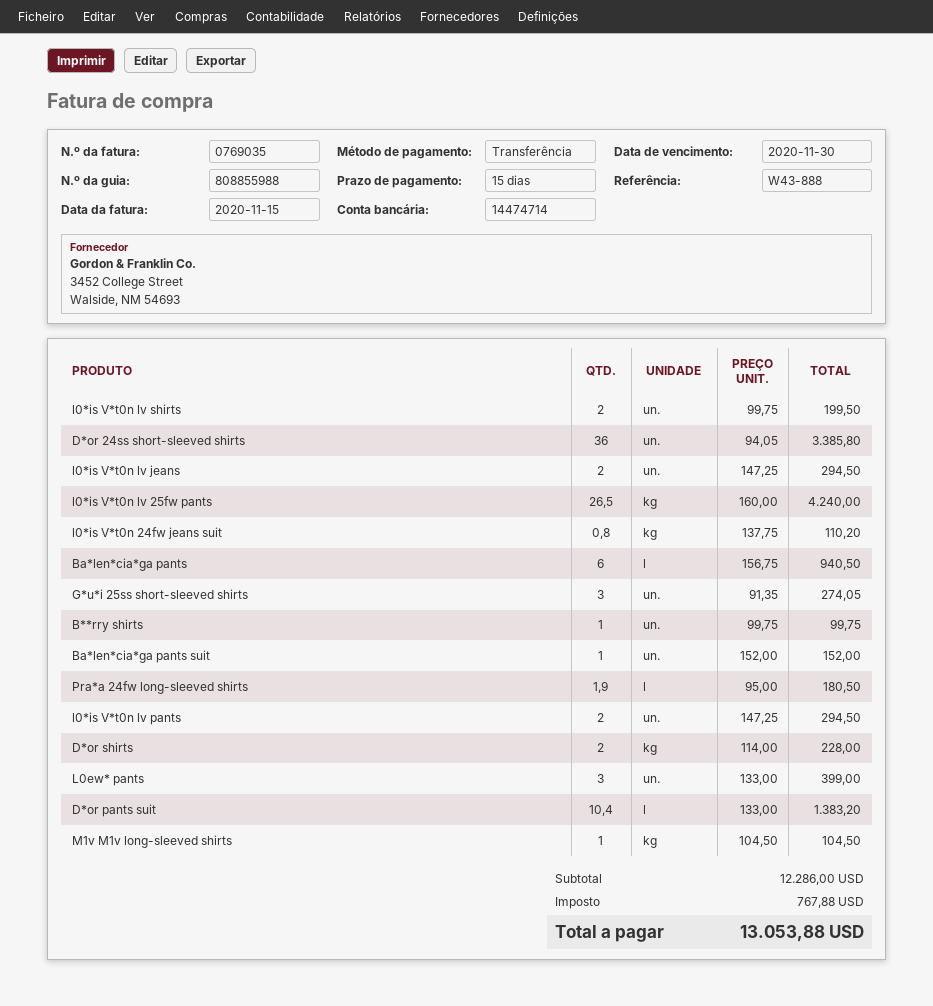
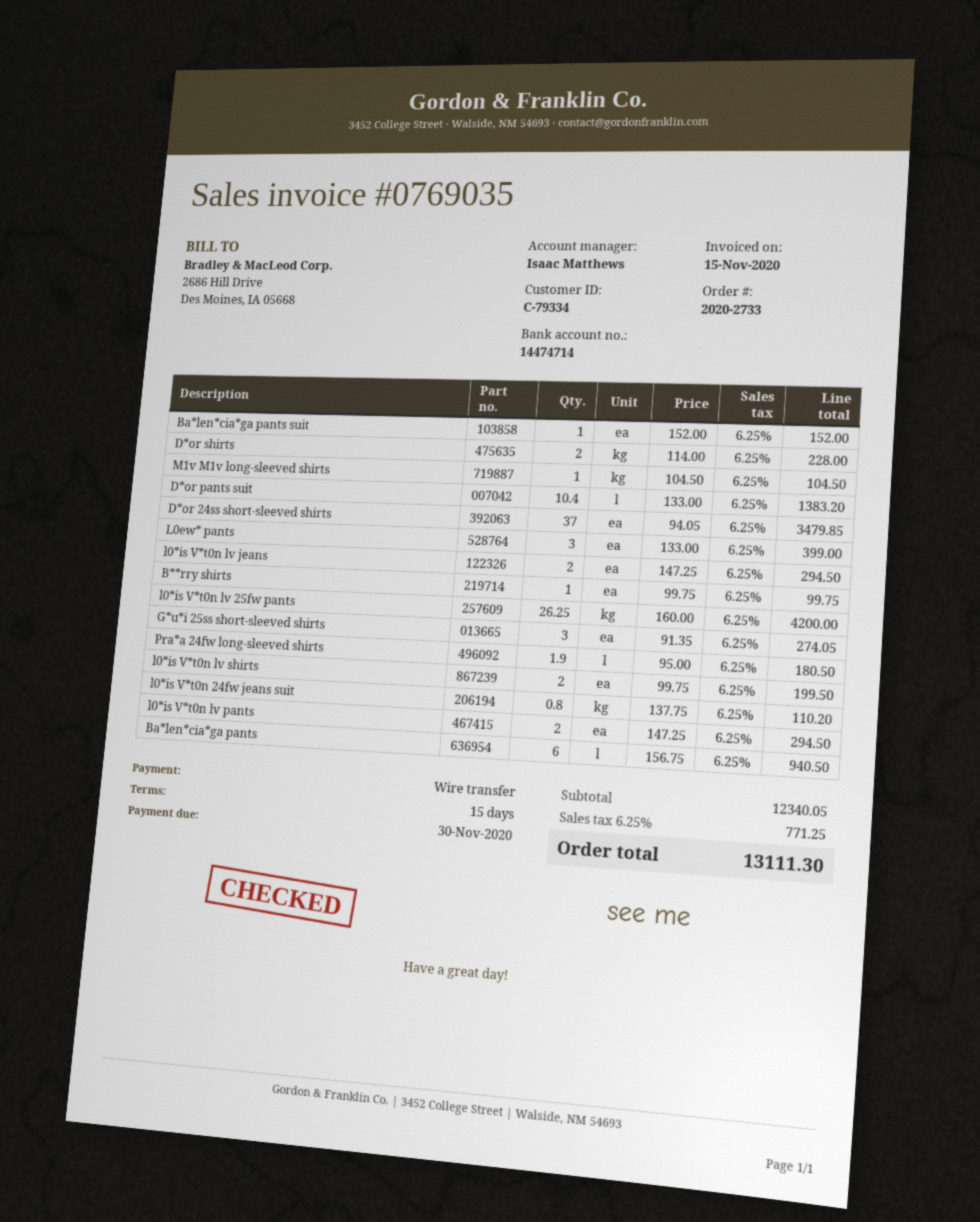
D*or 24ss short-sleeved shirts: 36 x 94.05 = 3385.80 -> 37 x 94.05 = 3479.85
l0*is V*t0n lv 25fw pants: 26.5 x 160.00 = 4240.00 -> 26.25 x 160.00 = 4200.00
subtotal: 12286.00 -> 12340.05
tax: 767.88 -> 771.25
total: 13053.88 -> 13111.30

